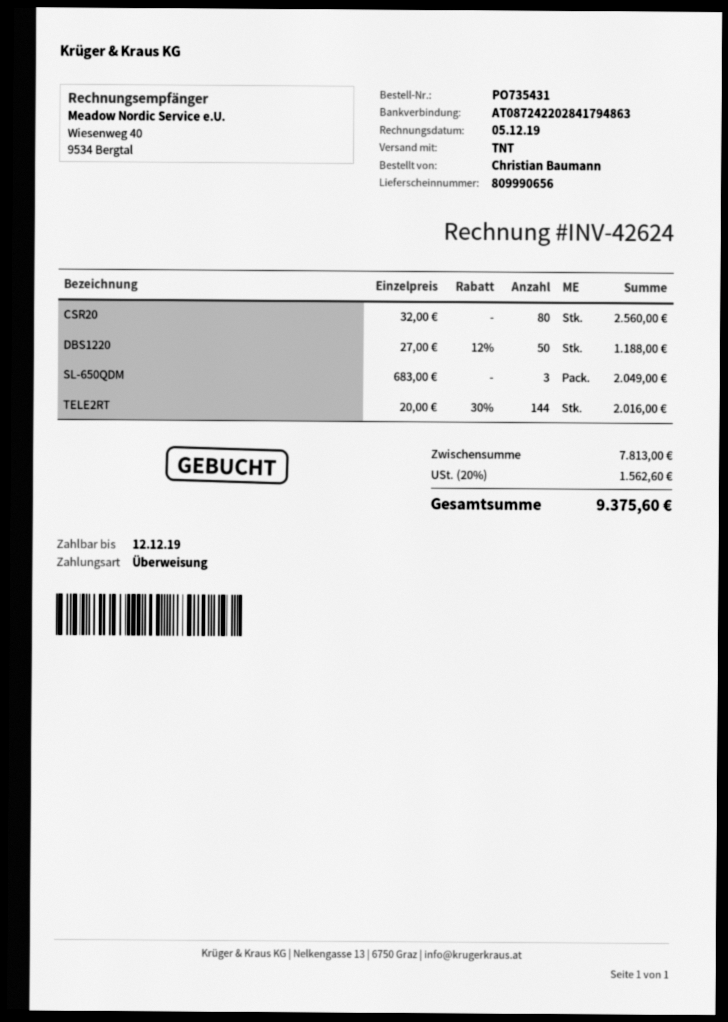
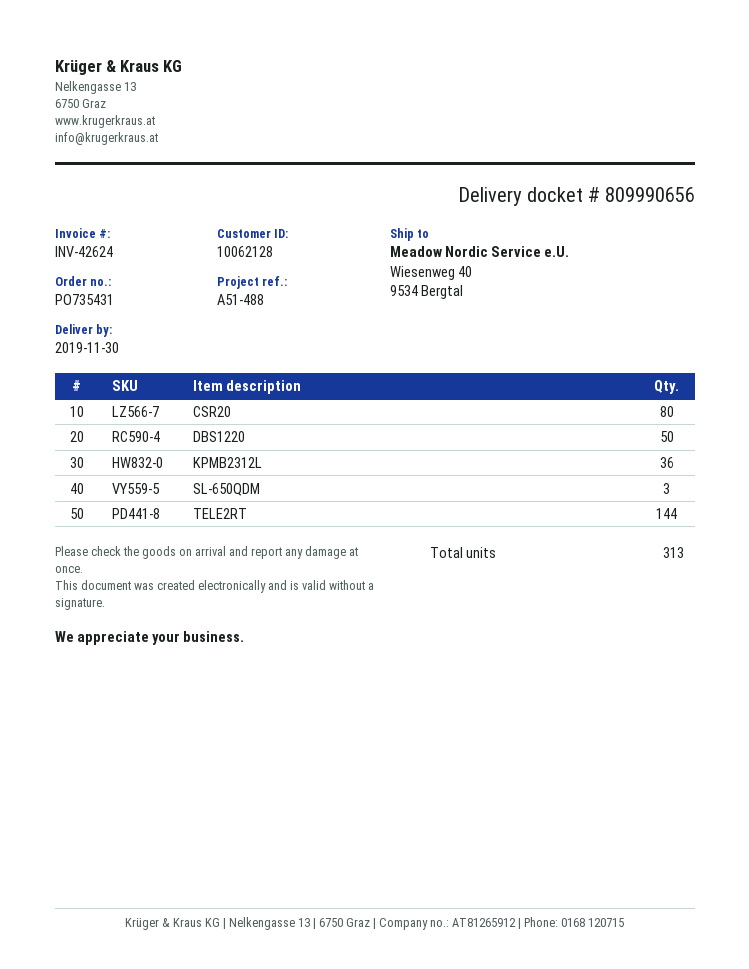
KPMB2312L: none -> 36

